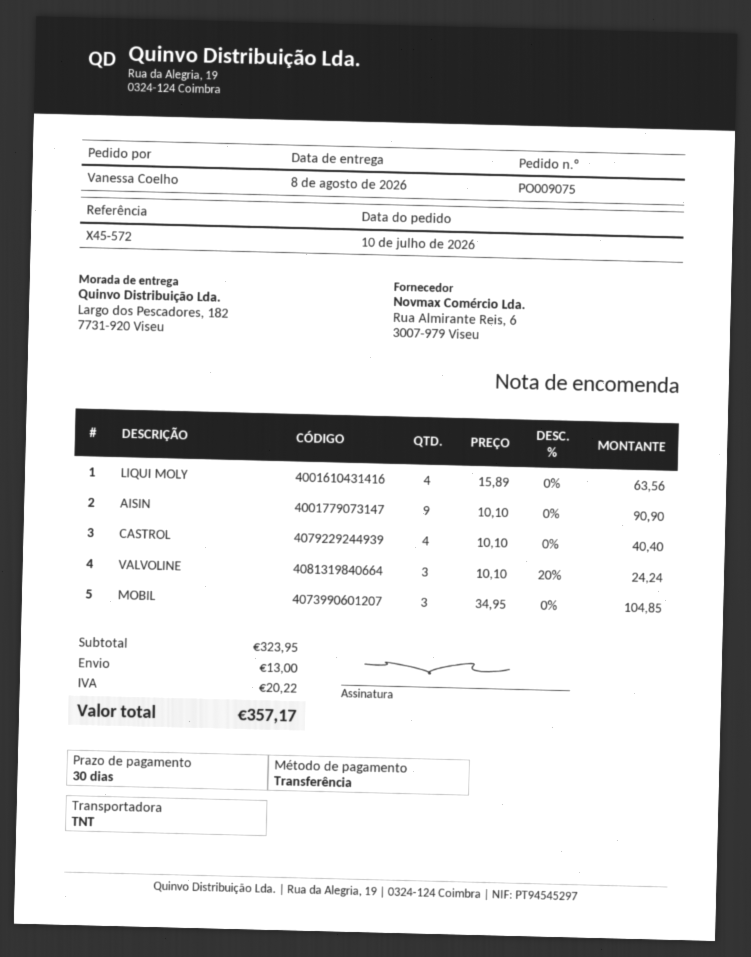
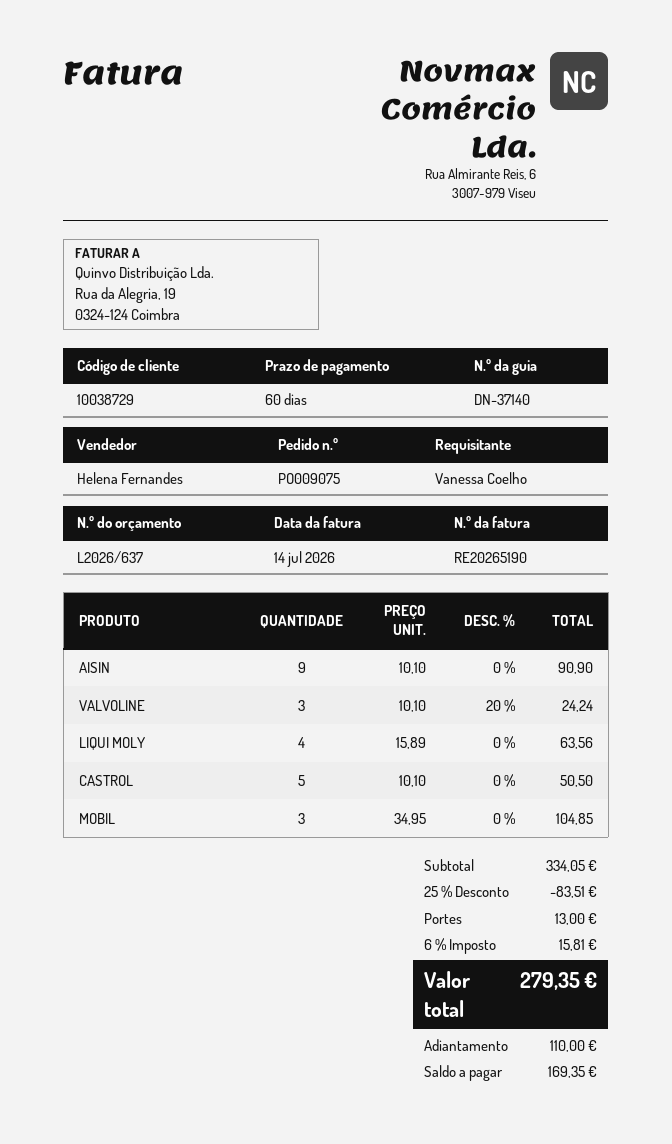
payment terms: 30 days -> 60 days
CASTROL: 4 x 10.10 = 40.40 -> 5 x 10.10 = 50.50
subtotal: 323.95 -> 334.05
discount: none -> 25% = 83.51
tax: 20.22 -> 15.81
total: 357.17 -> 279.35

